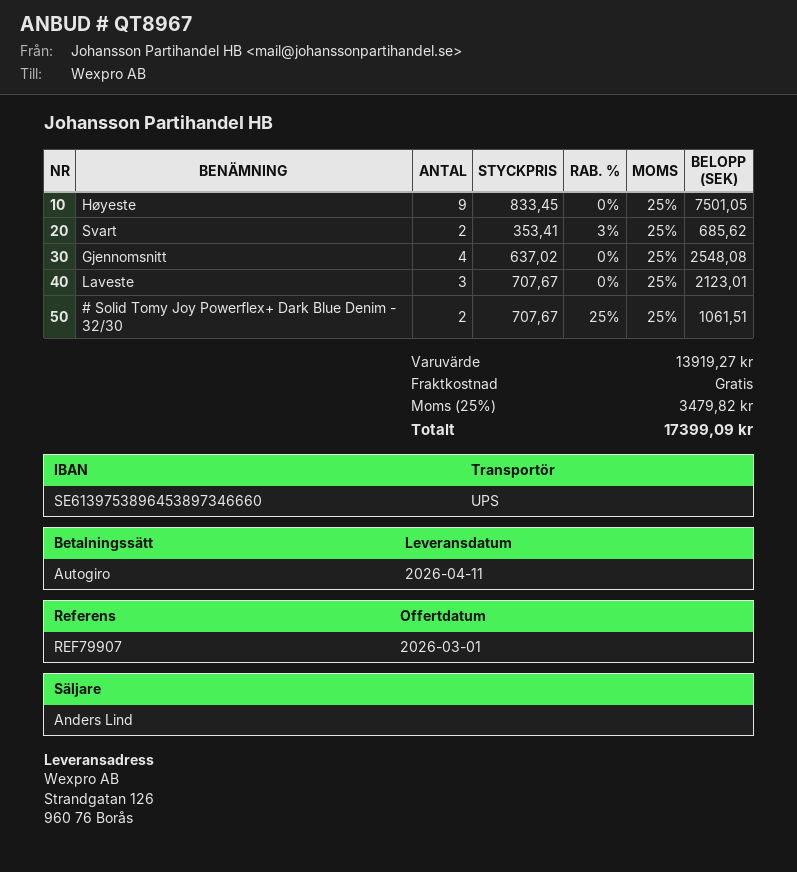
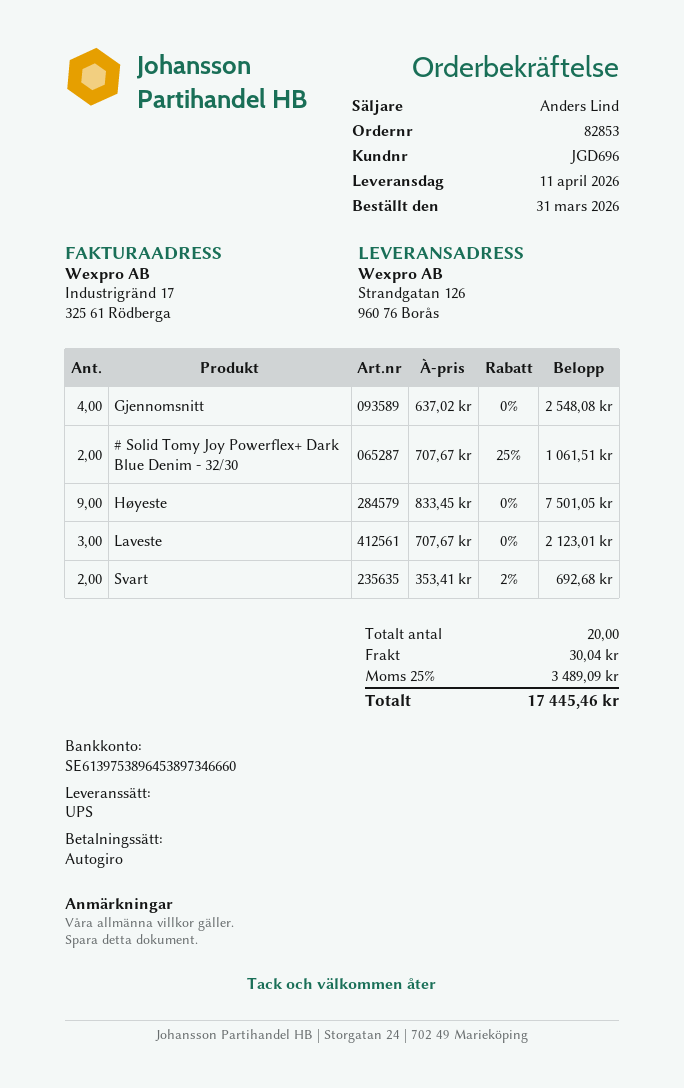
Svart: 2 x 353.41 - 3% = 685.62 -> 2 x 353.41 - 2% = 692.68
shipping: 0.00 -> 30.04
tax: 25% = 3479.82 -> 25% = 3489.09
total: 17399.09 -> 17445.46

